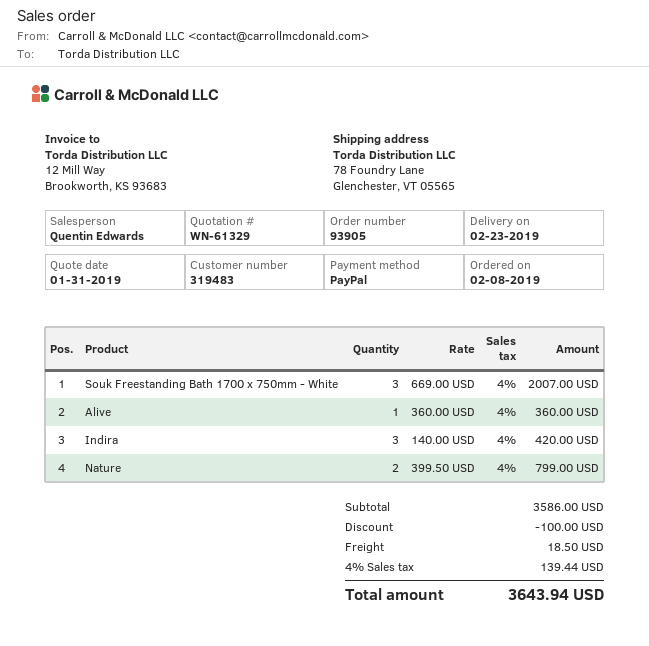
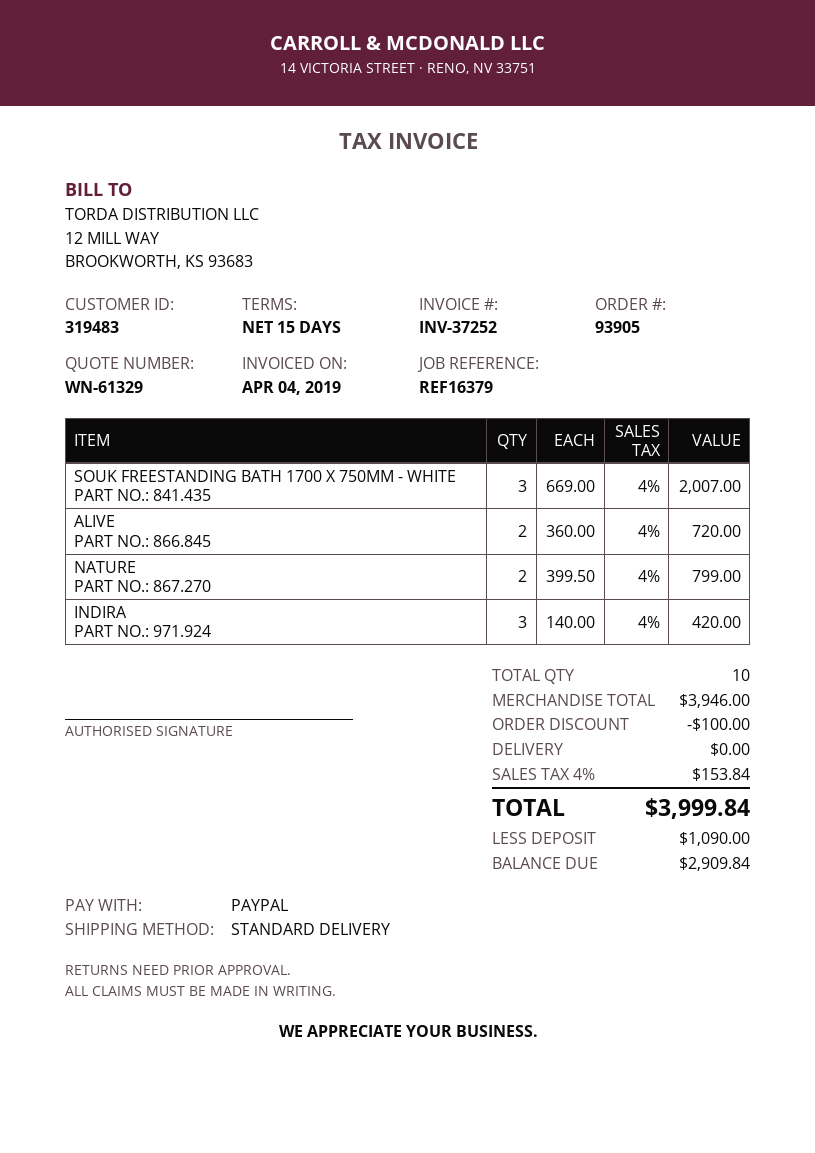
Alive: 1 x 360.00 = 360.00 -> 2 x 360.00 = 720.00
subtotal: 3586.00 -> 3946.00
shipping: 18.50 -> 0.00
tax: 4% = 139.44 -> 4% = 153.84
total: 3643.94 -> 3999.84

